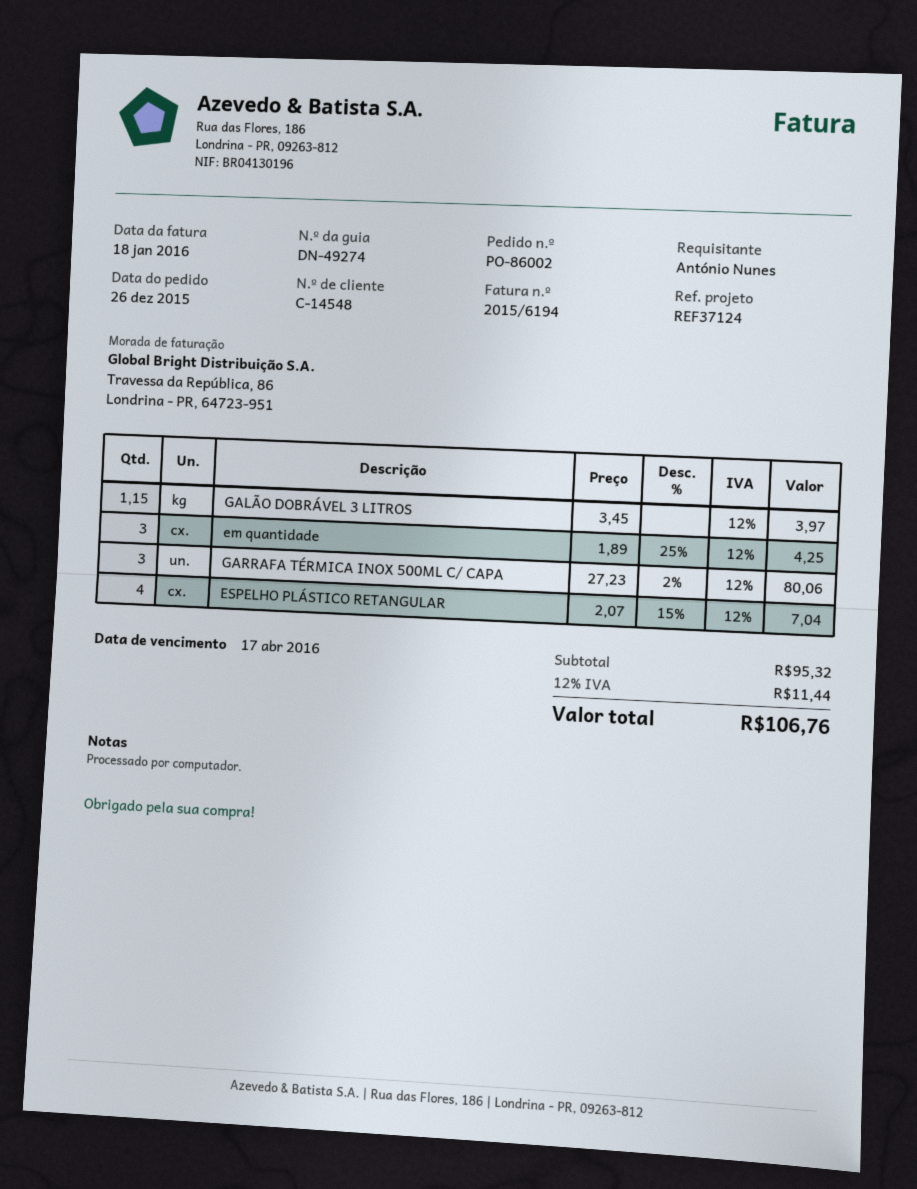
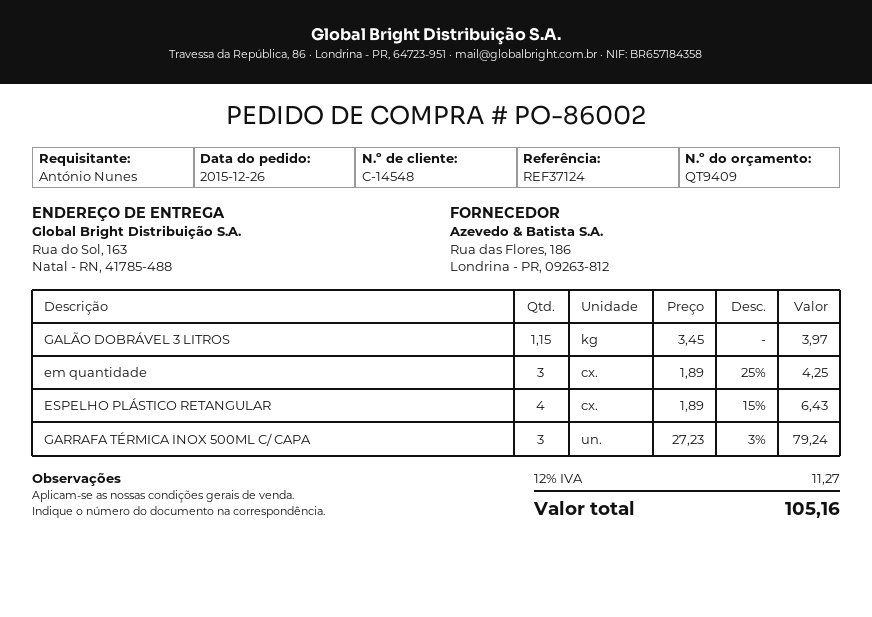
GARRAFA TÉRMICA INOX 500ML C/ CAPA: 3 x 27.23 - 2% = 80.06 -> 3 x 27.23 - 3% = 79.24
ESPELHO PLÁSTICO RETANGULAR: 4 x 2.07 - 15% = 7.04 -> 4 x 1.89 - 15% = 6.43
tax: 12% = 11.44 -> 12% = 11.27
total: 106.76 -> 105.16

